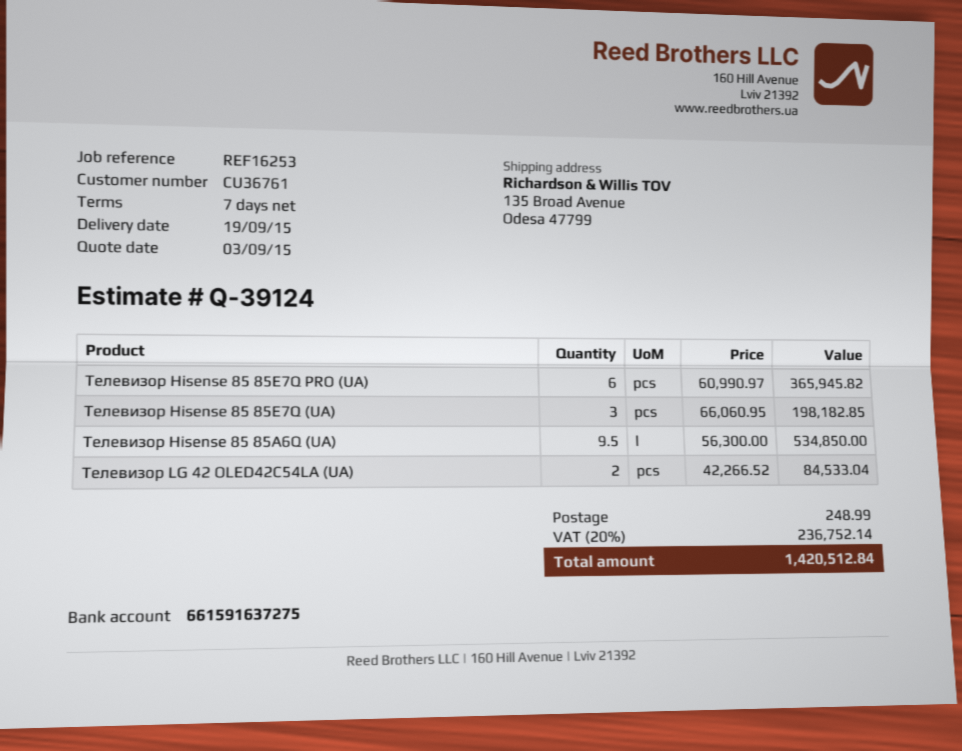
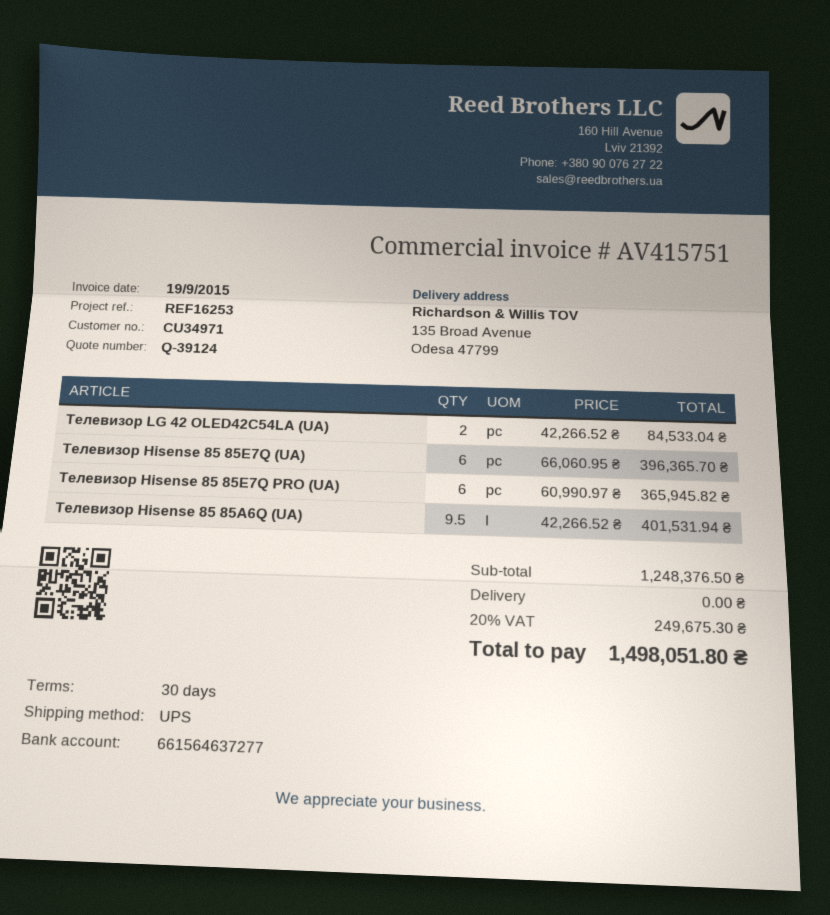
payment terms: 7 days -> 30 days
customer number: CU36761 -> CU34971
bank account: 661591637275 -> 661564637277
Телевизор Hisense 85 85E7Q (UA): 3 x 66060.95 = 198182.85 -> 6 x 66060.95 = 396365.70
Телевизор Hisense 85 85A6Q (UA): 9.5 x 56300.00 = 534850.00 -> 9.5 x 42266.52 = 401531.94
shipping: 248.99 -> 0.00
tax: 20% = 236752.14 -> 20% = 249675.30
total: 1420512.84 -> 1498051.80

